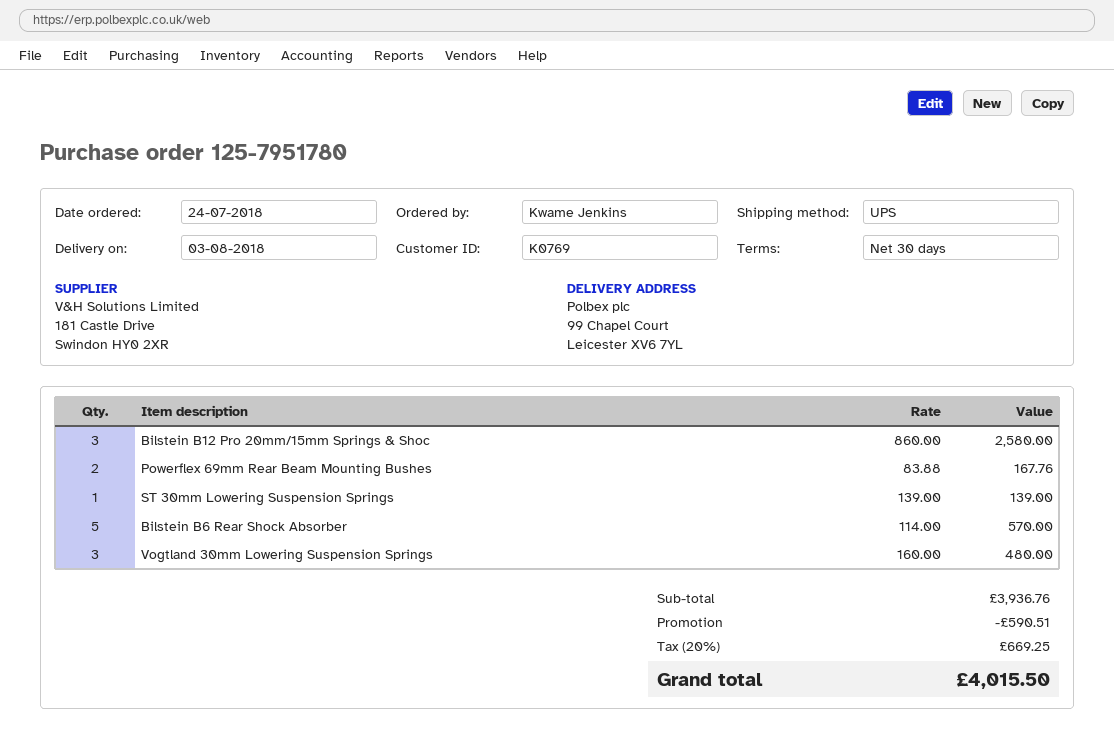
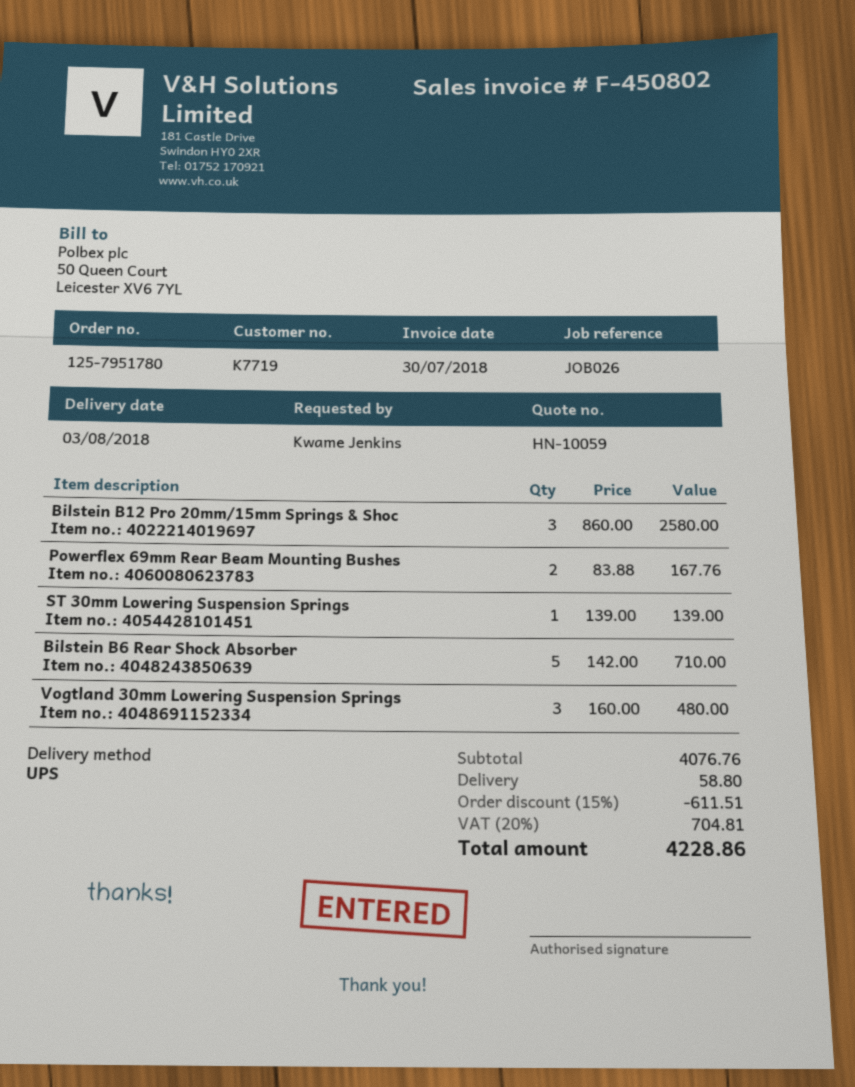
customer number: K0769 -> K7719
Bilstein B6 Rear Shock Absorber: 5 x 114.00 = 570.00 -> 5 x 142.00 = 710.00
subtotal: 3936.76 -> 4076.76
discount: 590.51 -> 611.51
shipping: none -> 58.80
tax: 20% = 669.25 -> 20% = 704.81
total: 4015.50 -> 4228.86

